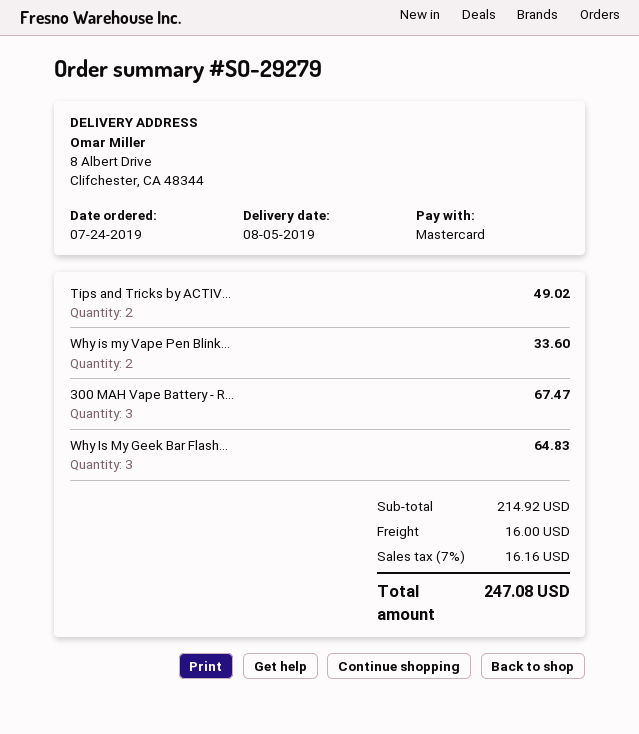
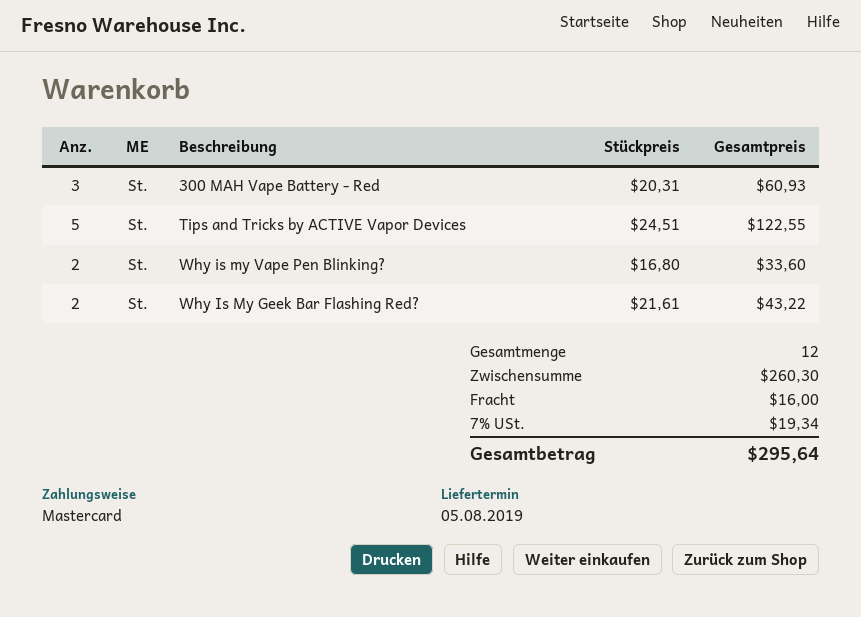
Tips and Tricks by ACTIV...: 2 for 49.02 -> 5 for 122.55
300 MAH Vape Battery - R...: 3 for 67.47 -> 3 for 60.93
Why Is My Geek Bar Flash...: 3 for 64.83 -> 2 for 43.22
subtotal: 214.92 -> 260.30
tax: 7% = 16.16 -> 7% = 19.34
total: 247.08 -> 295.64

